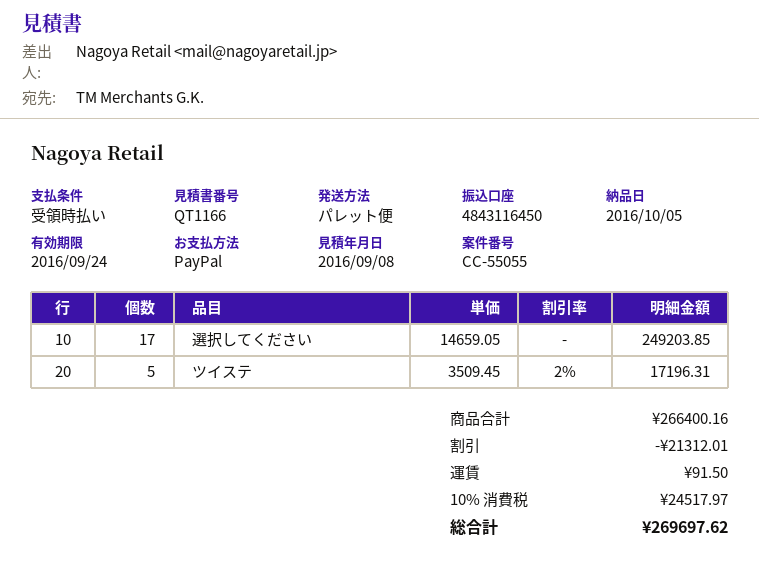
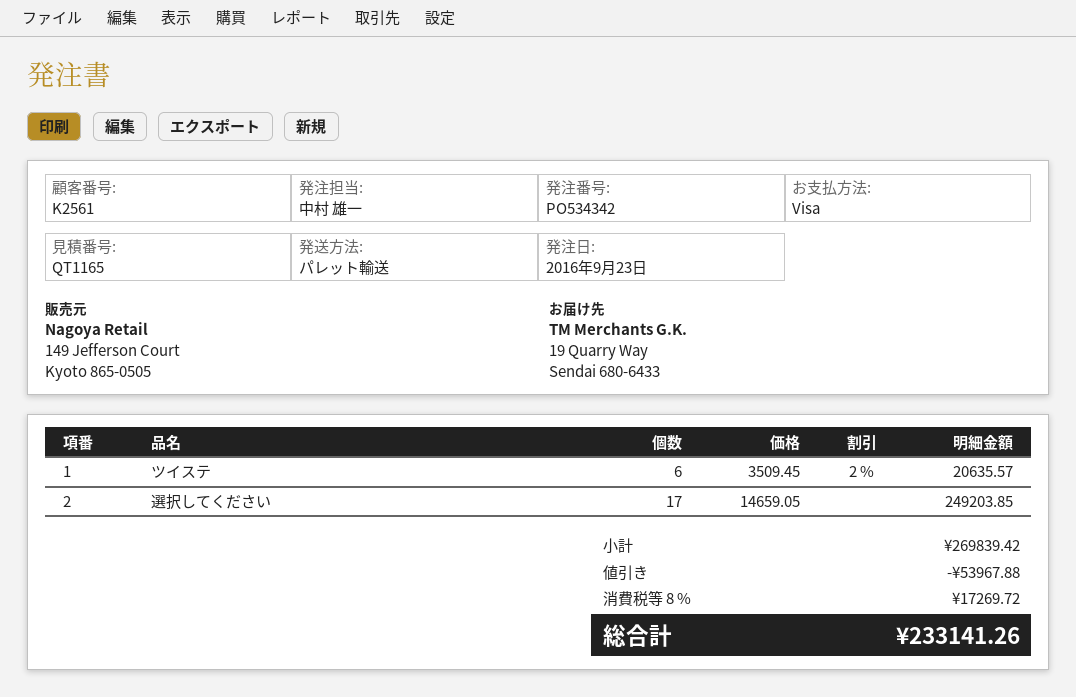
quote number: QT1166 -> QT1165
payment method: PayPal -> Visa
ツイステ: 5 x 3509.45 - 2% = 17196.31 -> 6 x 3509.45 - 2% = 20635.57
subtotal: 266400.16 -> 269839.42
discount: 21312.01 -> 53967.88
shipping: 91.50 -> none
tax: 10% = 24517.97 -> 8% = 17269.72
total: 269697.62 -> 233141.26

